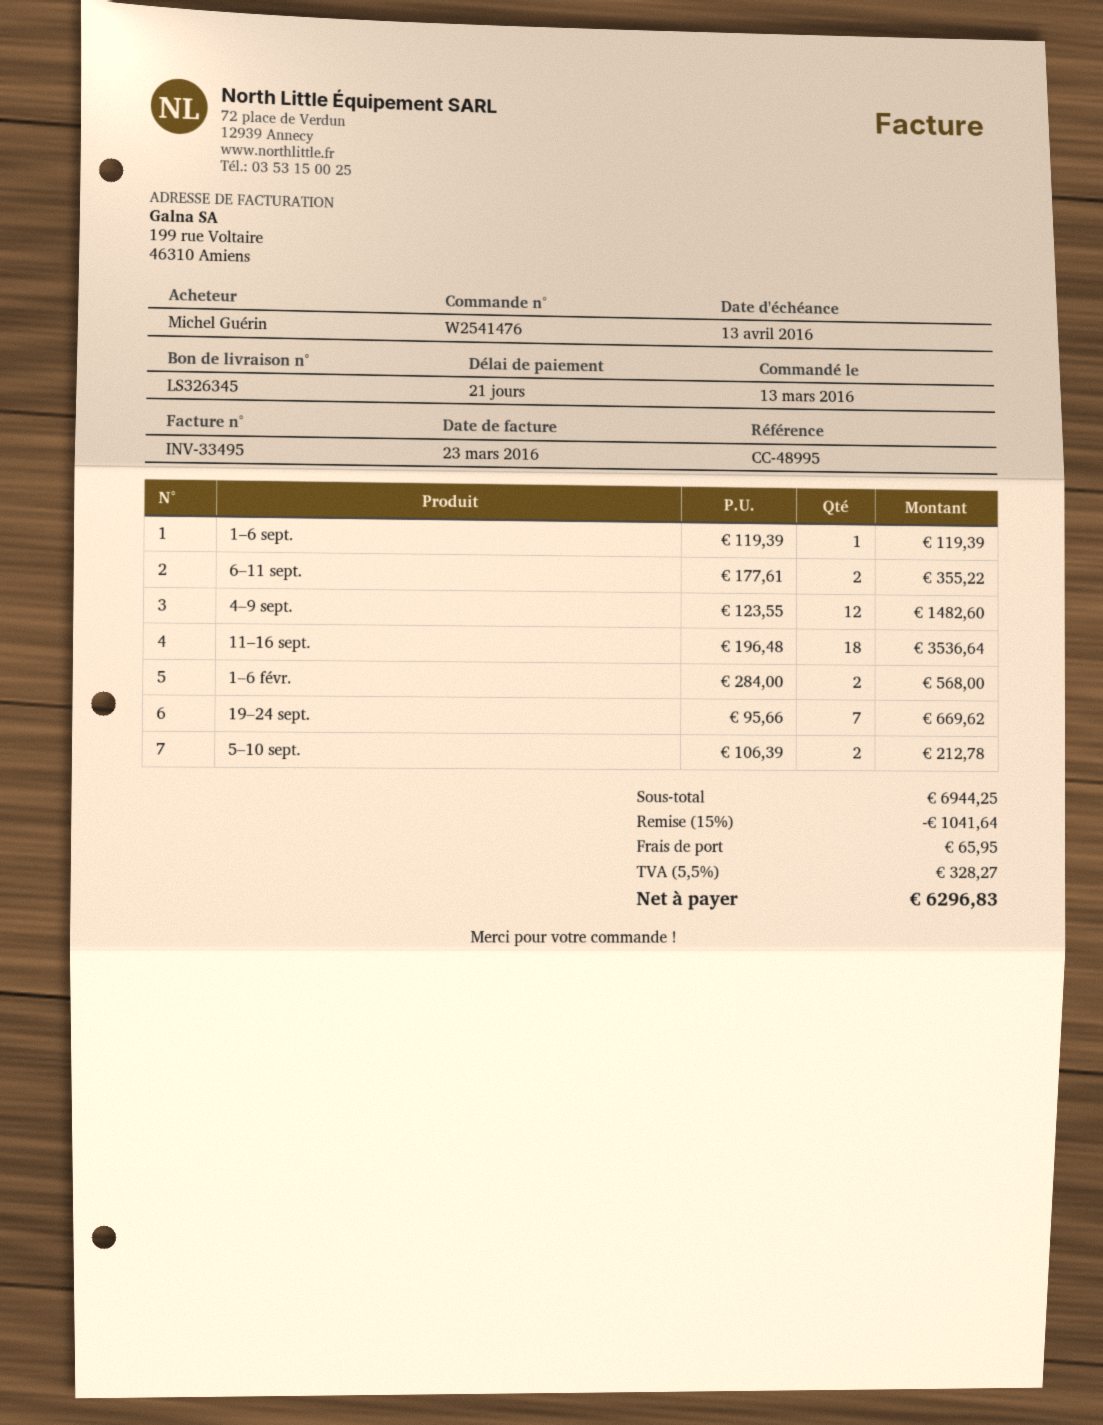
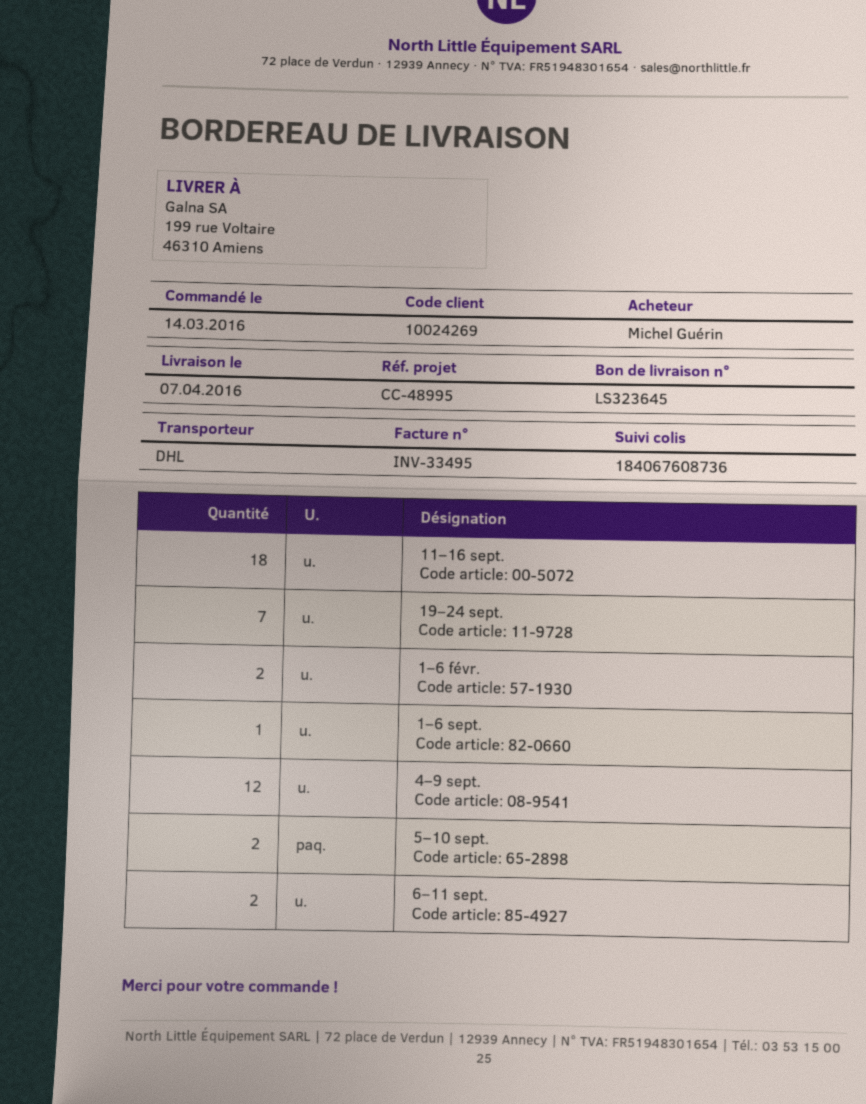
order date: 2016-03-13 -> 2016-03-14
delivery note number: LS326345 -> LS323645

